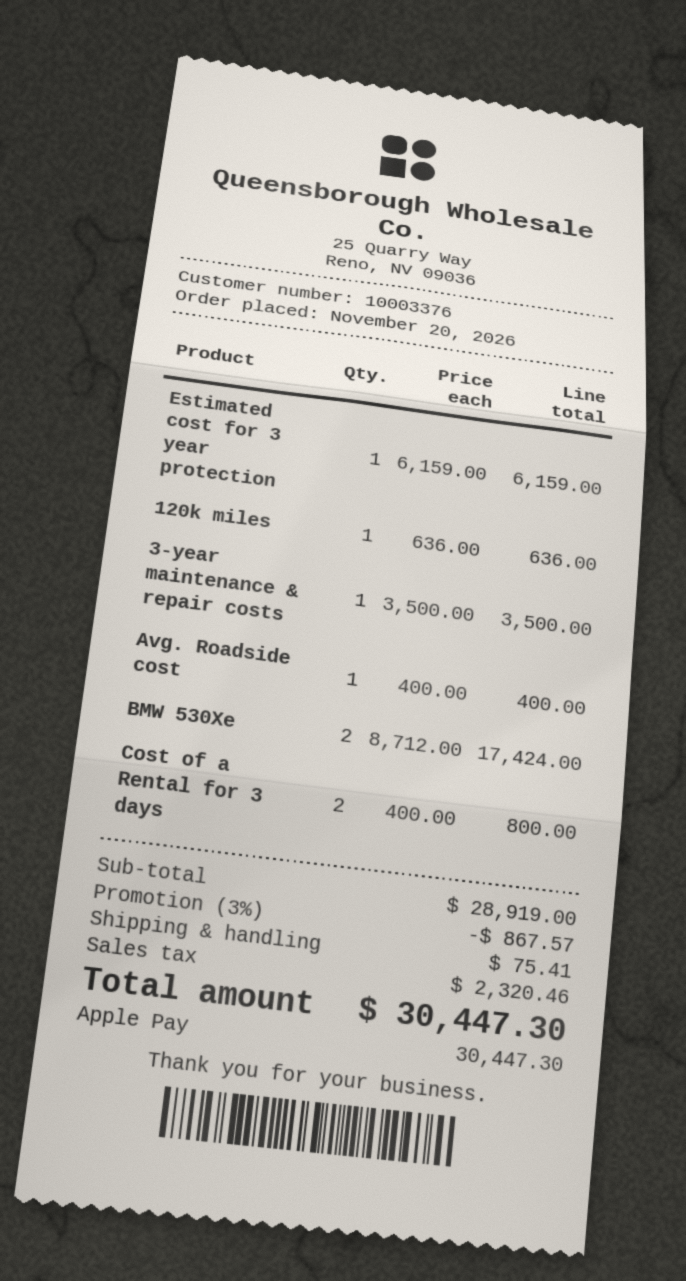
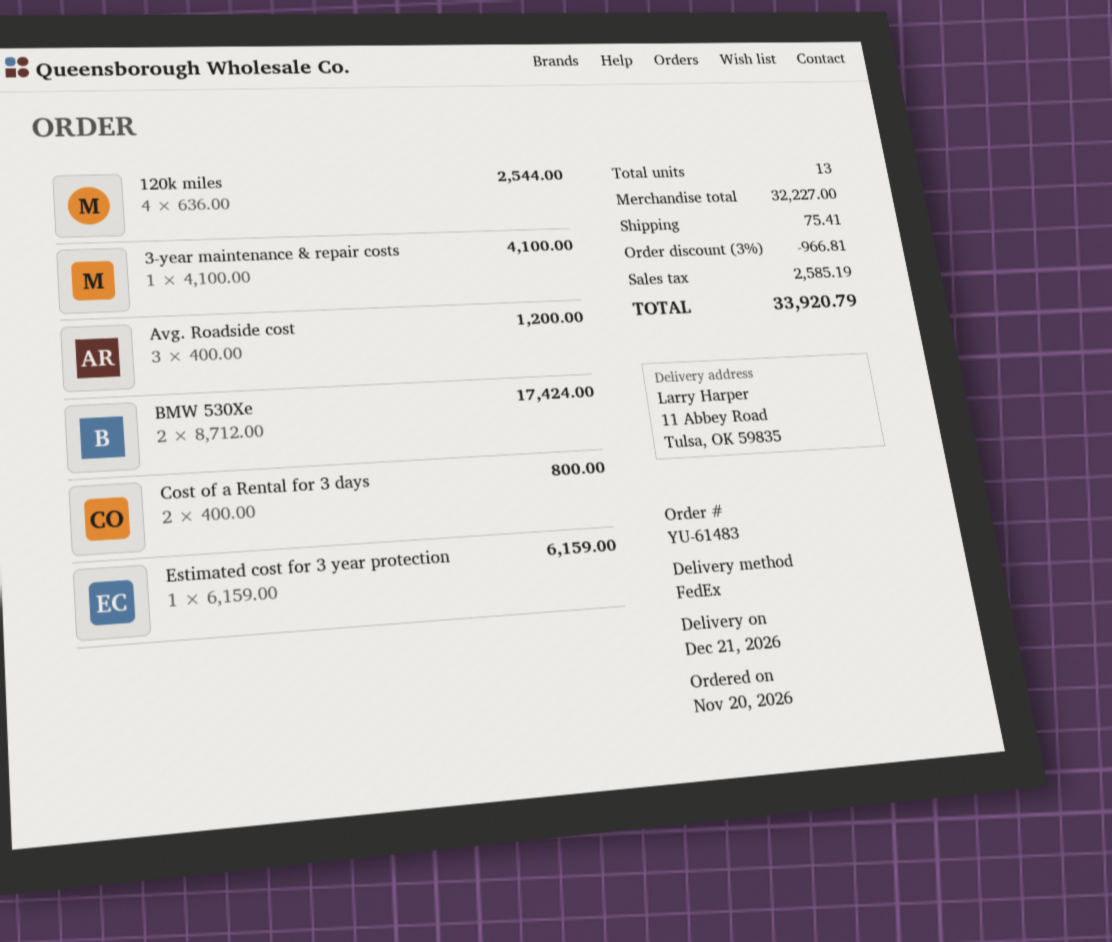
120k miles: 1 x 636.00 = 636.00 -> 4 x 636.00 = 2544.00
3-year maintenance & repair costs: 1 x 3500.00 = 3500.00 -> 1 x 4100.00 = 4100.00
Avg. Roadside cost: 1 x 400.00 = 400.00 -> 3 x 400.00 = 1200.00
subtotal: 28919.00 -> 32227.00
discount: 3% = 867.57 -> 3% = 966.81
tax: 2320.46 -> 2585.19
total: 30447.30 -> 33920.79

